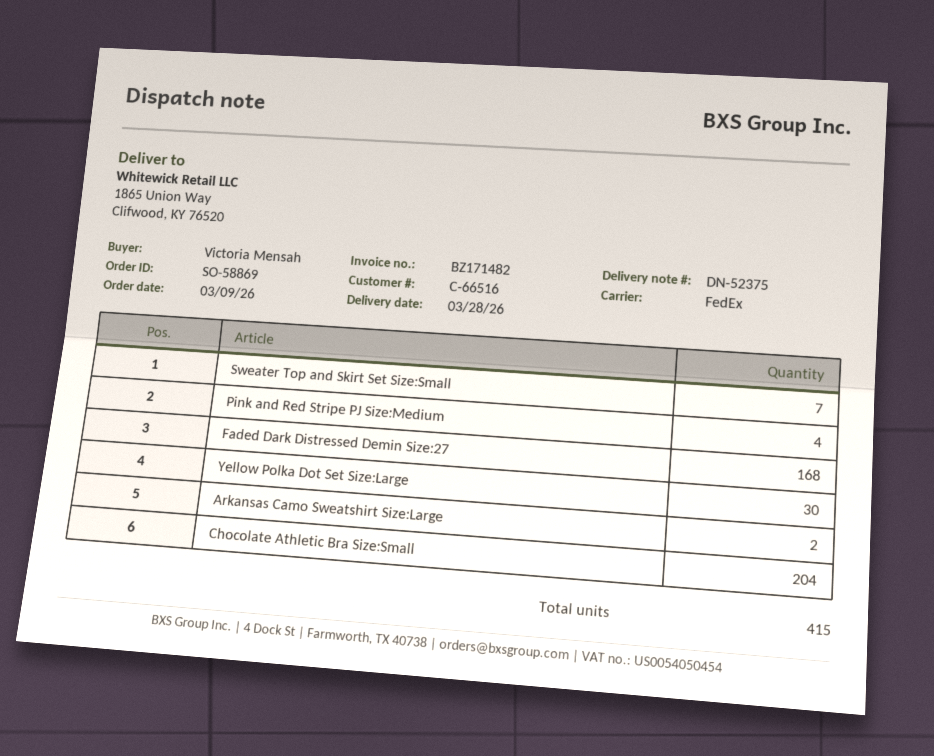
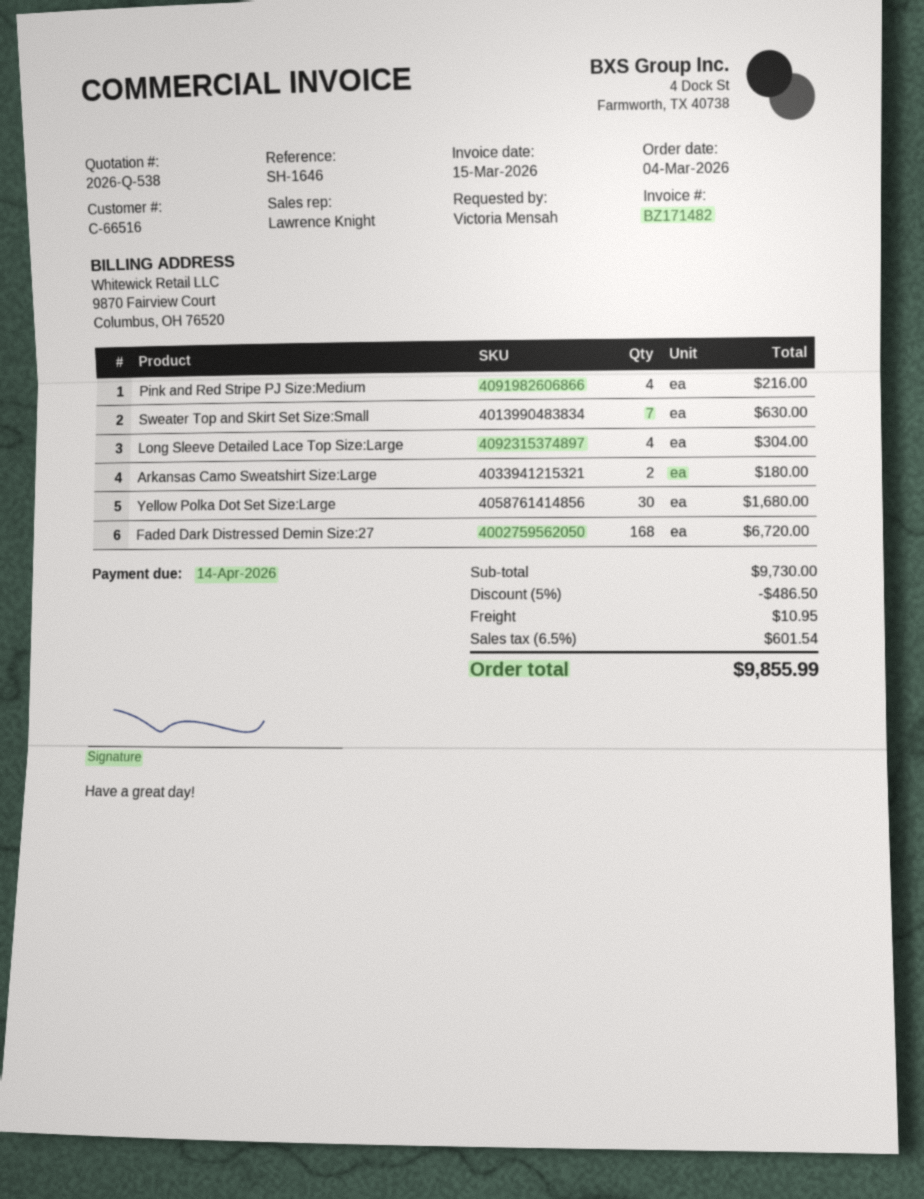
order date: 2026-03-09 -> 2026-03-04
Chocolate Athletic Bra Size:Small: 204 -> none
Long Sleeve Detailed Lace Top Size:Large: none -> 4

